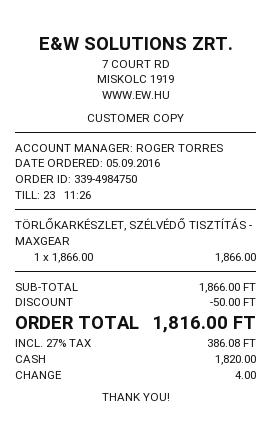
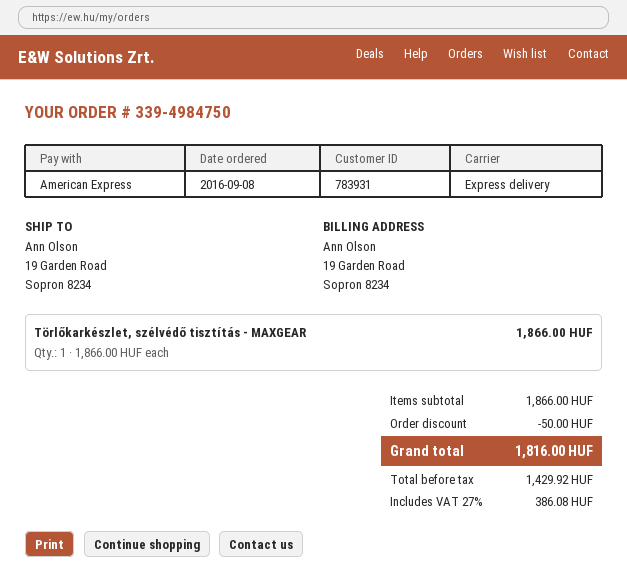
order date: 2016-09-05 -> 2016-09-08
payment method: cash -> American Express

